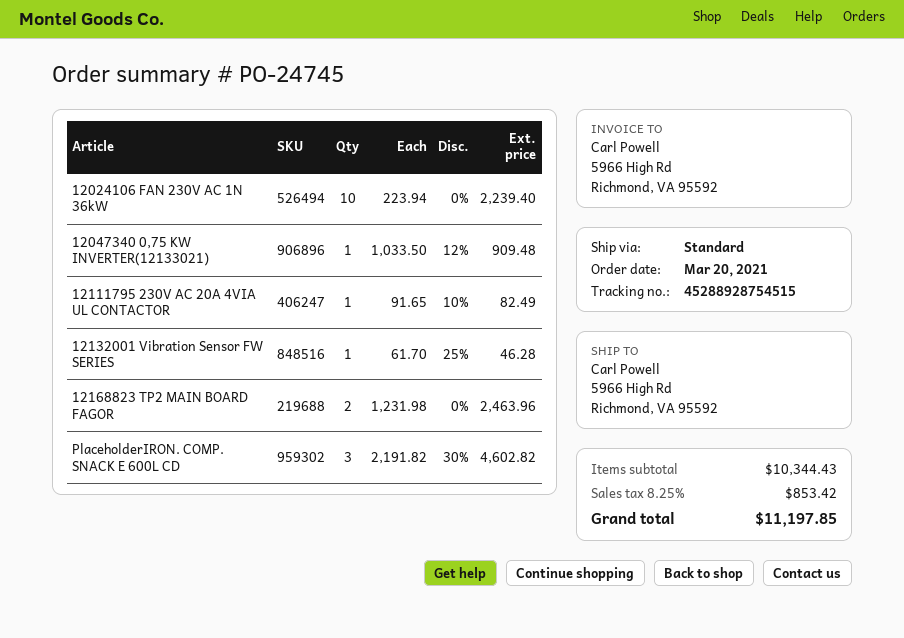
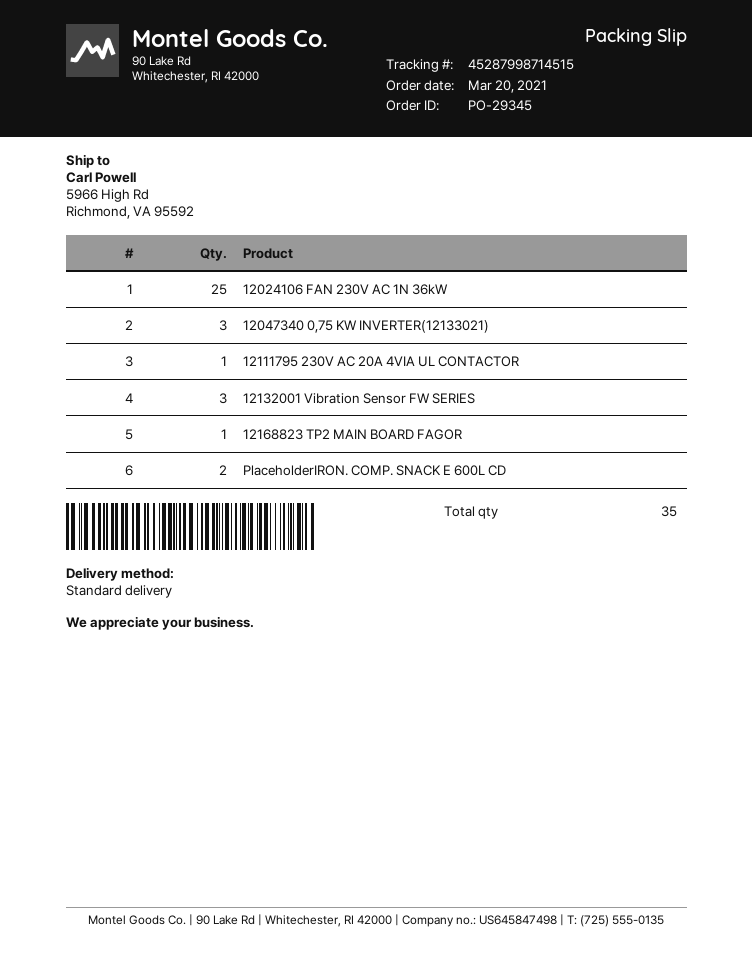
order number: PO-24745 -> PO-29345
tracking number: 45288928754515 -> 45287998714515
12024106 FAN 230V AC 1N 36kW: 10 -> 25
12047340 0,75 KW INVERTER(12133021): 1 -> 3
12132001 Vibration Sensor FW SERIES: 1 -> 3
12168823 TP2 MAIN BOARD FAGOR: 2 -> 1
PlaceholderIRON. COMP. SNACK E 600L CD: 3 -> 2

